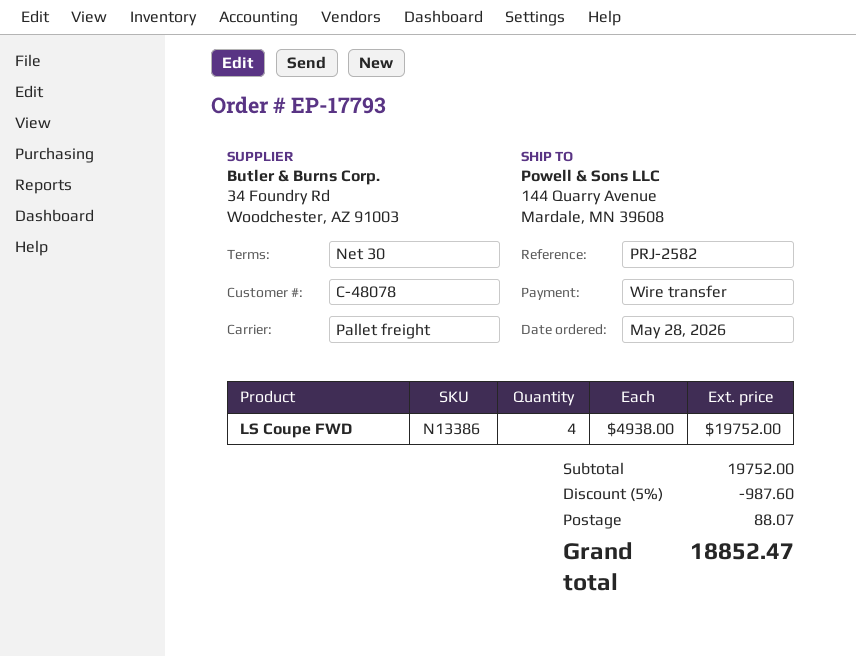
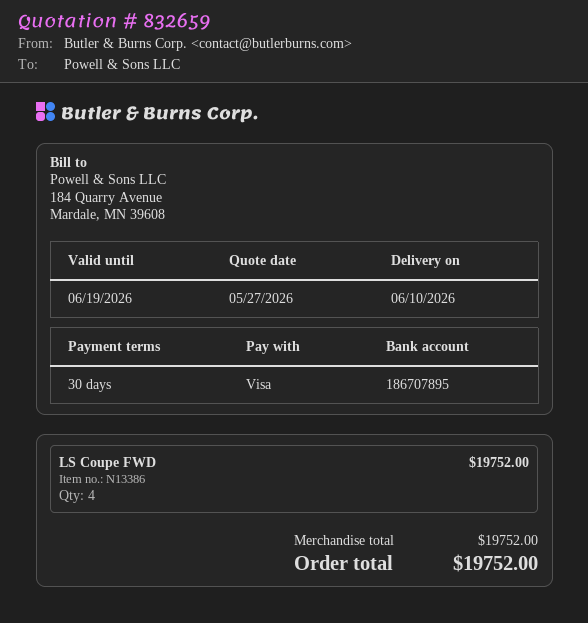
payment method: bank transfer -> Visa
discount: 5% = 987.60 -> none
shipping: 88.07 -> none
total: 18852.47 -> 19752.00

